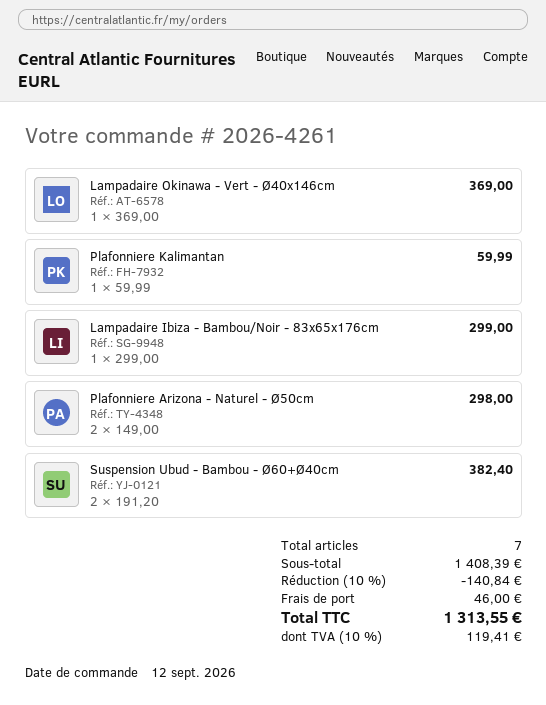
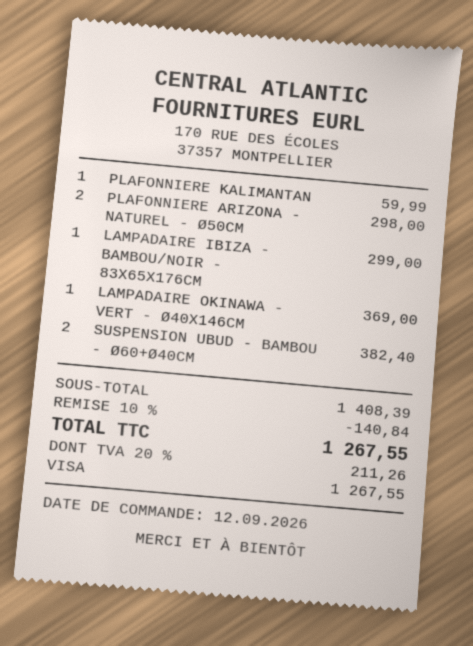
shipping: 46.00 -> none
tax: 10% = 119.41 -> 20% = 211.26
total: 1313.55 -> 1267.55

